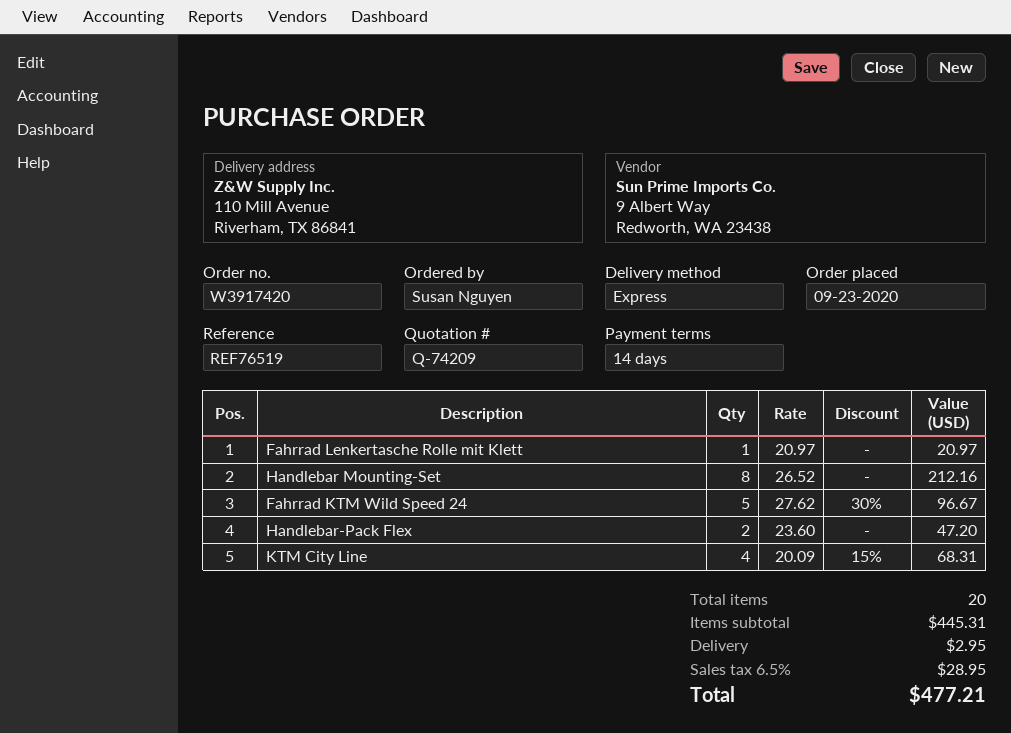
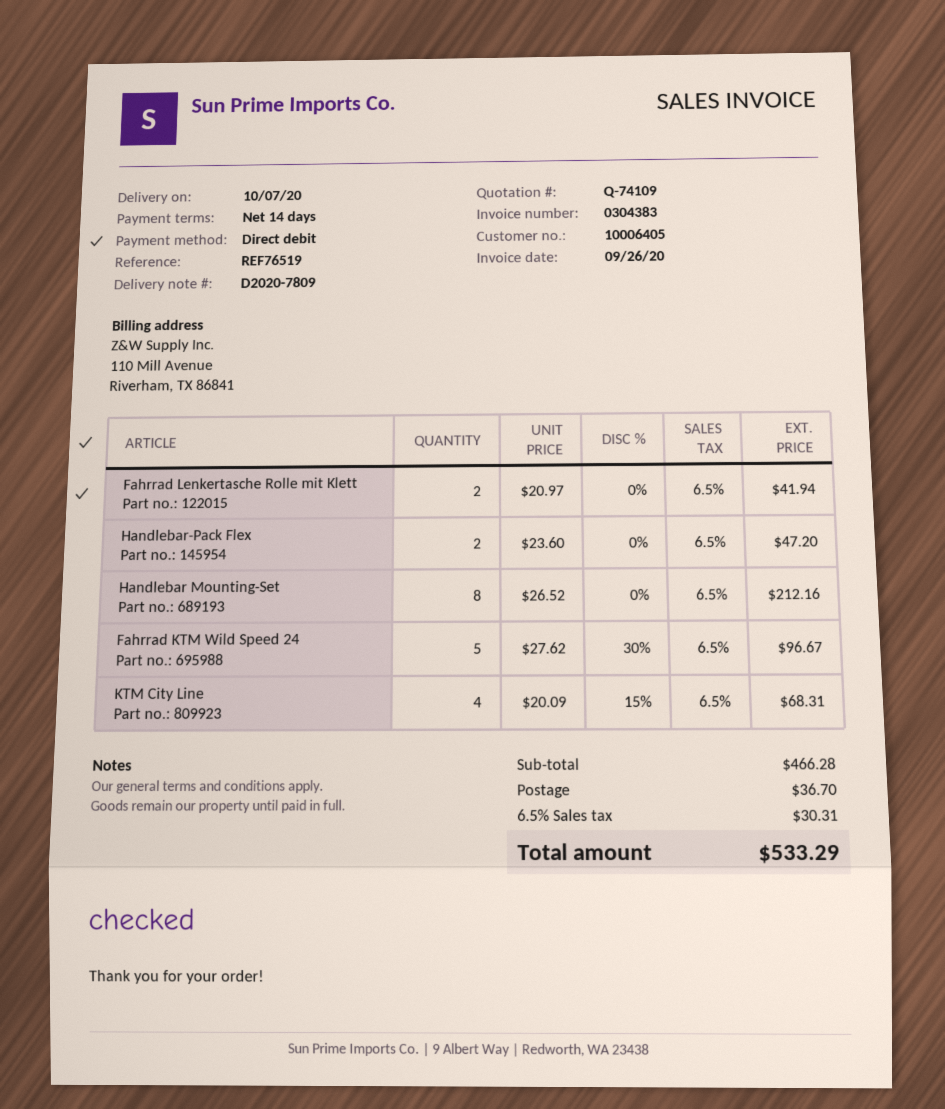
quote number: Q-74209 -> Q-74109
Fahrrad Lenkertasche Rolle mit Klett: 1 x 20.97 = 20.97 -> 2 x 20.97 = 41.94
subtotal: 445.31 -> 466.28
shipping: 2.95 -> 36.70
tax: 6.5% = 28.95 -> 6.5% = 30.31
total: 477.21 -> 533.29

